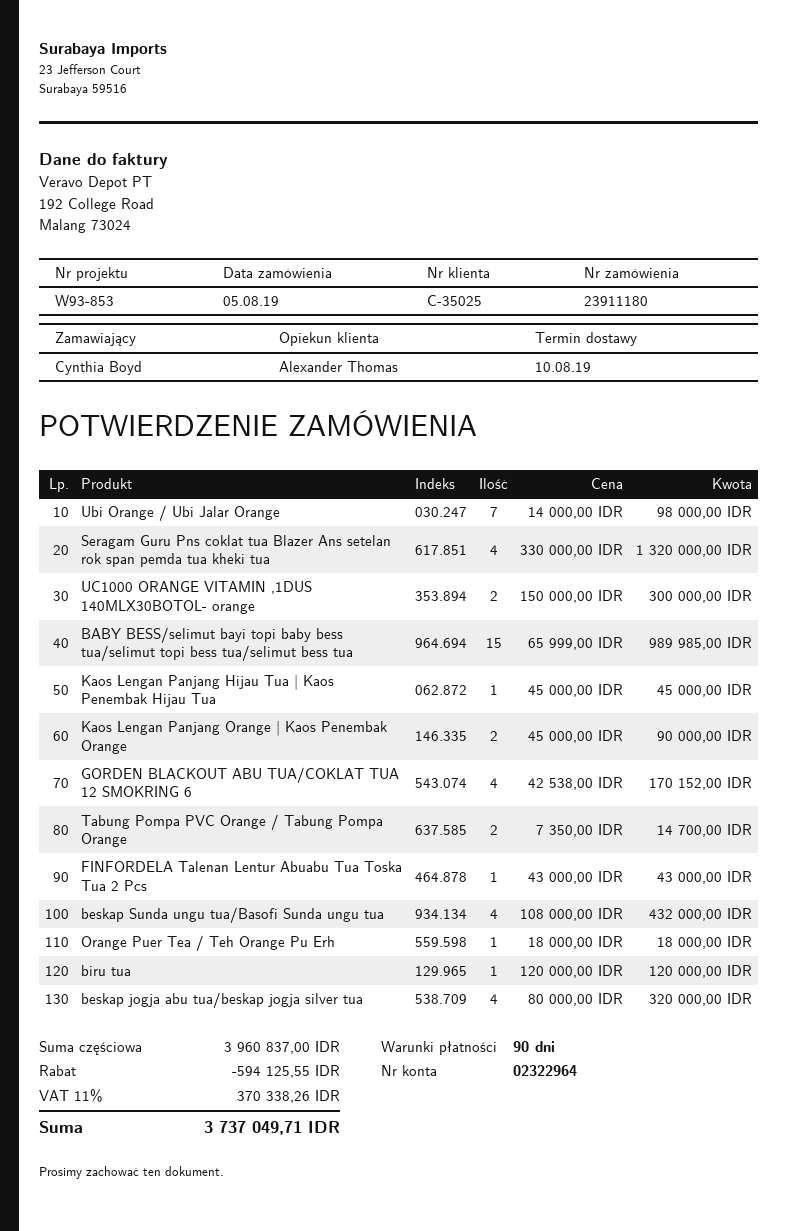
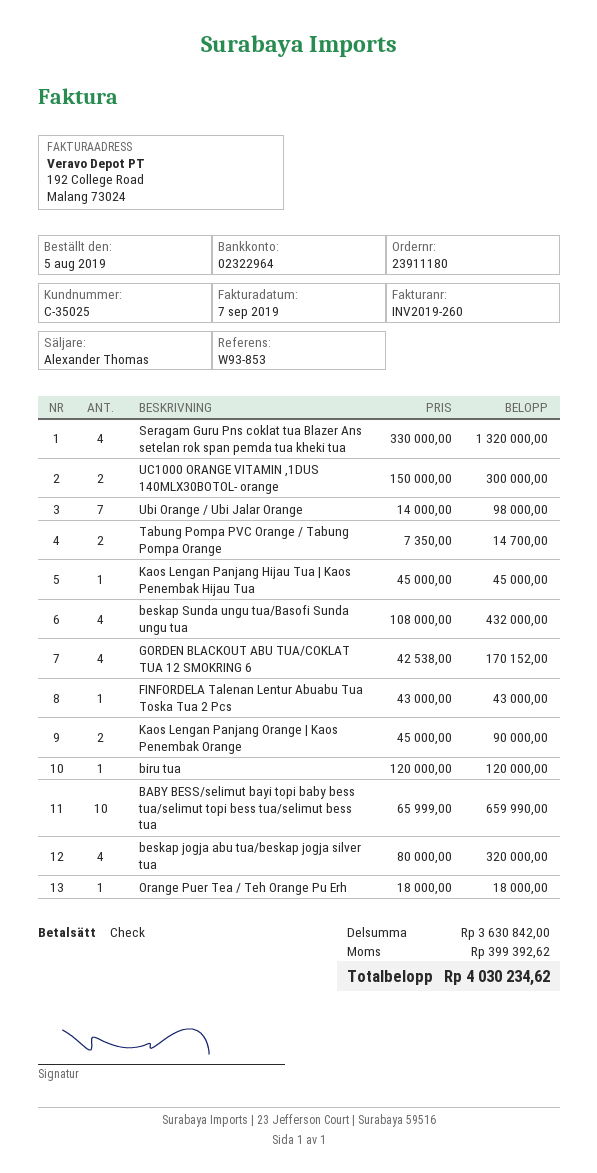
BABY BESS/selimut bayi topi baby bess tua/selimut topi bess tua/selimut bess tua: 15 x 65999.00 = 989985.00 -> 10 x 65999.00 = 659990.00
subtotal: 3960837.00 -> 3630842.00
discount: 594125.55 -> none
tax: 370338.26 -> 399392.62
total: 3737049.71 -> 4030234.62

